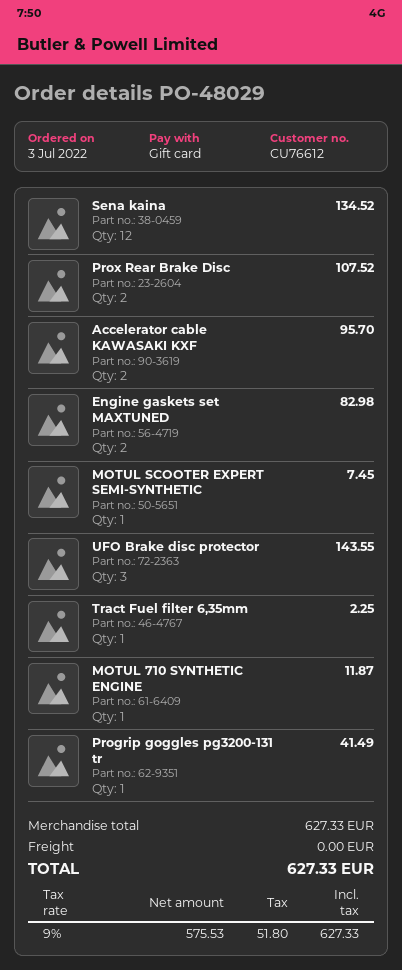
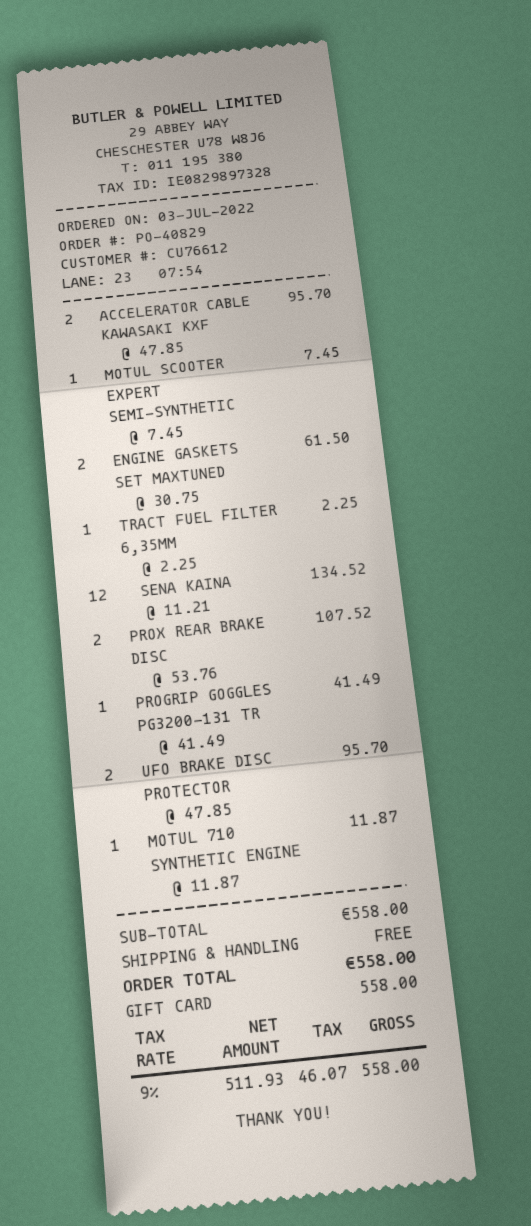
order number: PO-48029 -> PO-40829
Engine gaskets set MAXTUNED: 2 for 82.98 -> 2 for 61.50
UFO Brake disc protector: 3 for 143.55 -> 2 for 95.70
subtotal: 627.33 -> 558.00
net: 575.53 -> 511.93
tax: 9% = 51.80 -> 9% = 46.07
total: 627.33 -> 558.00

